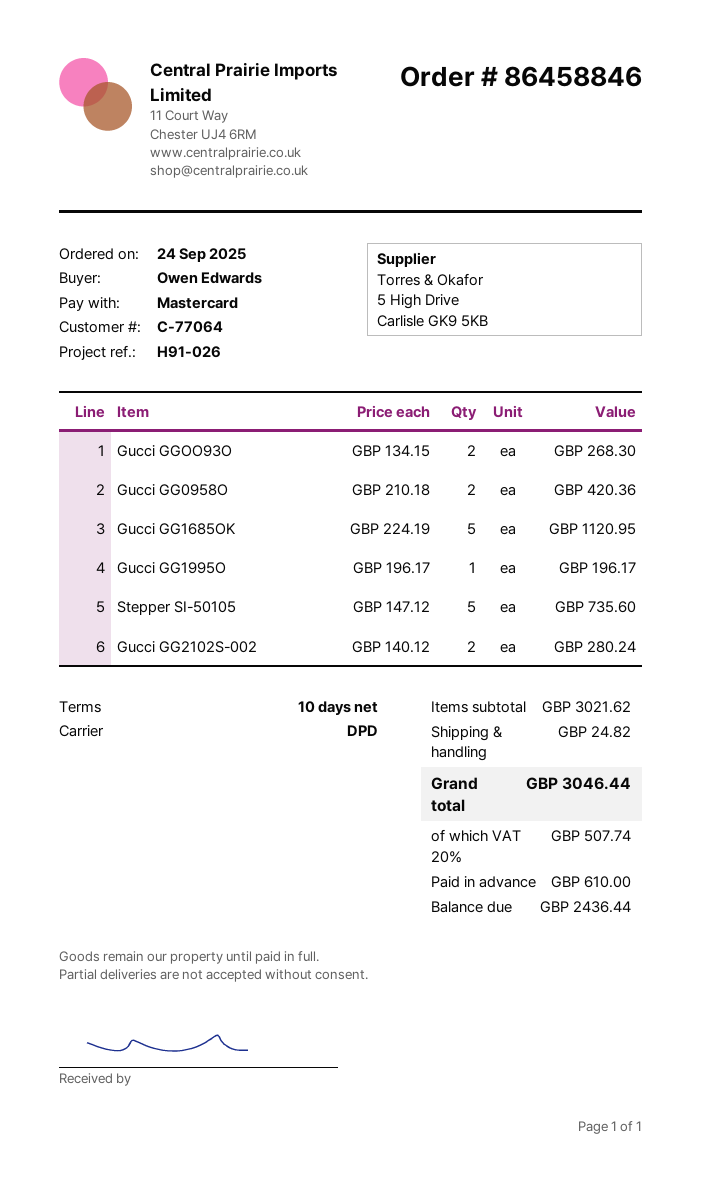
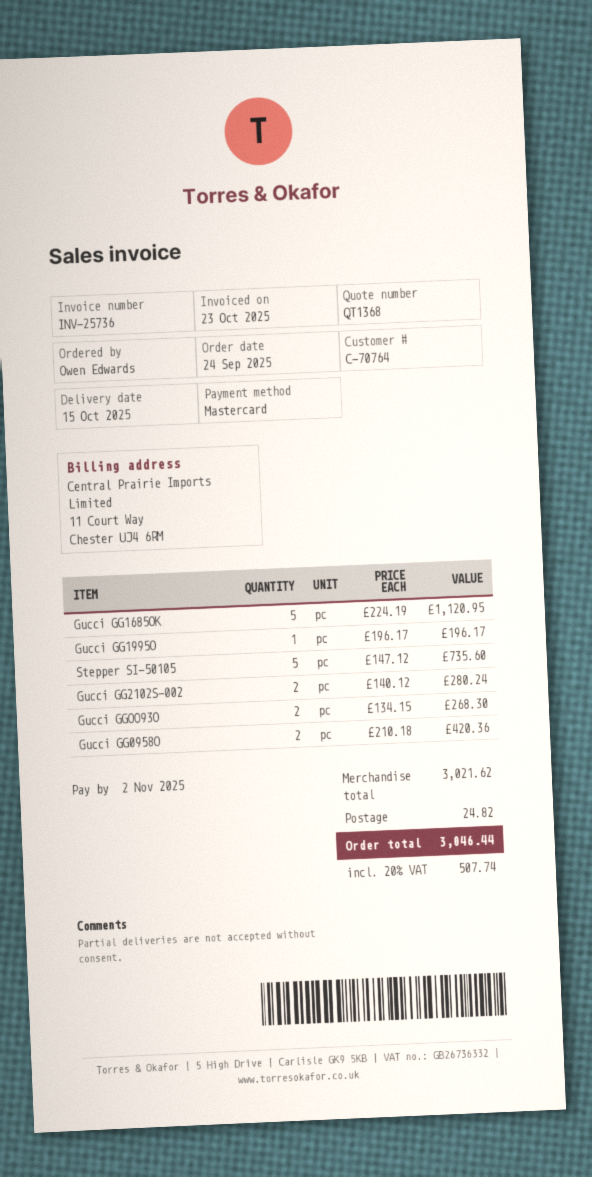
customer number: C-77064 -> C-70764

